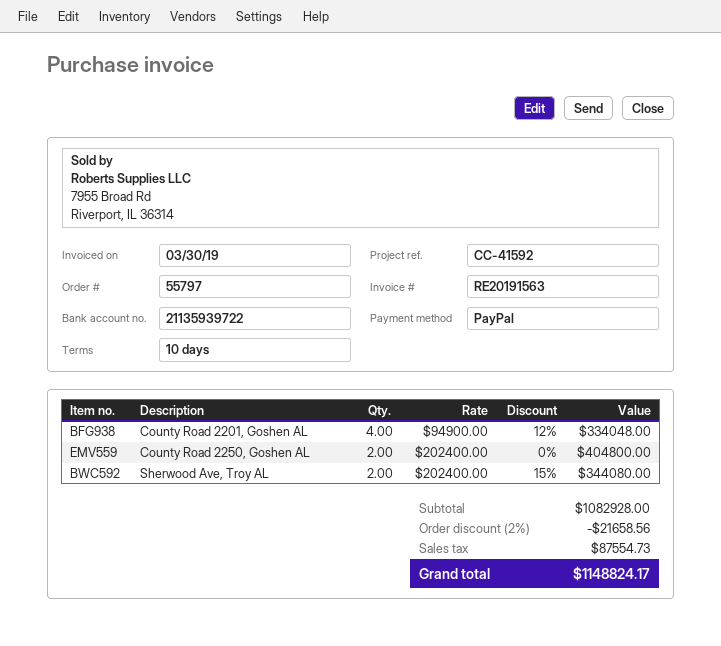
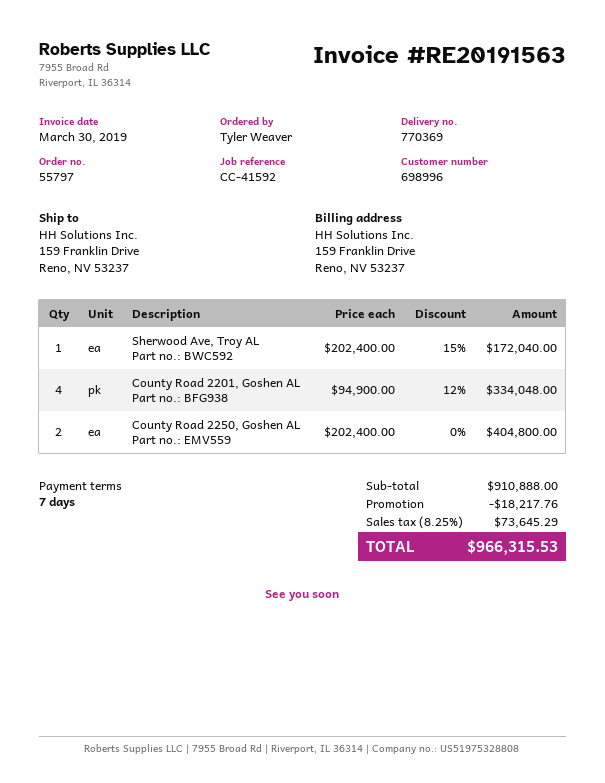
payment terms: 10 days -> 7 days
Sherwood Ave, Troy AL: 2 x 202400.00 - 15% = 344080.00 -> 1 x 202400.00 - 15% = 172040.00
subtotal: 1082928.00 -> 910888.00
discount: 21658.56 -> 18217.76
tax: 87554.73 -> 73645.29
total: 1148824.17 -> 966315.53

